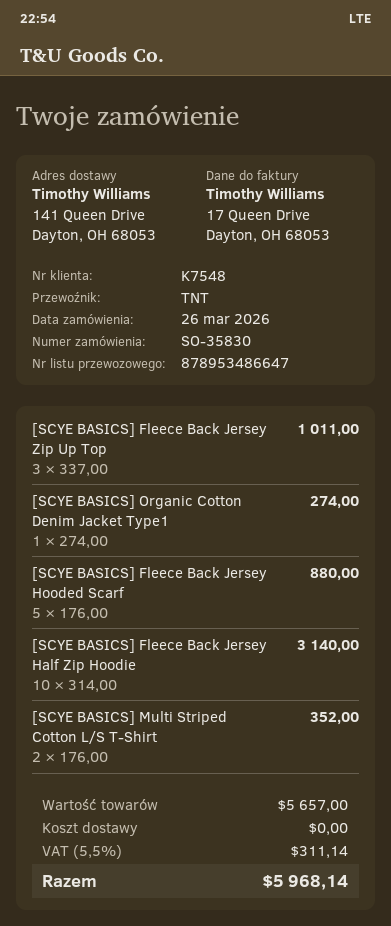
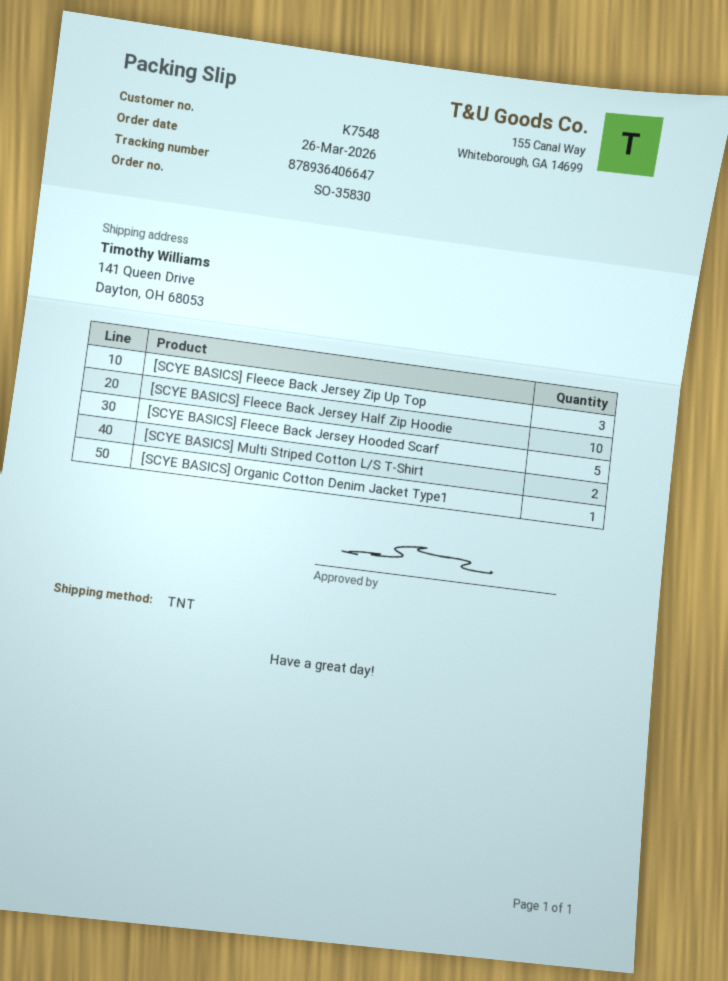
tracking number: 878953486647 -> 878936406647

